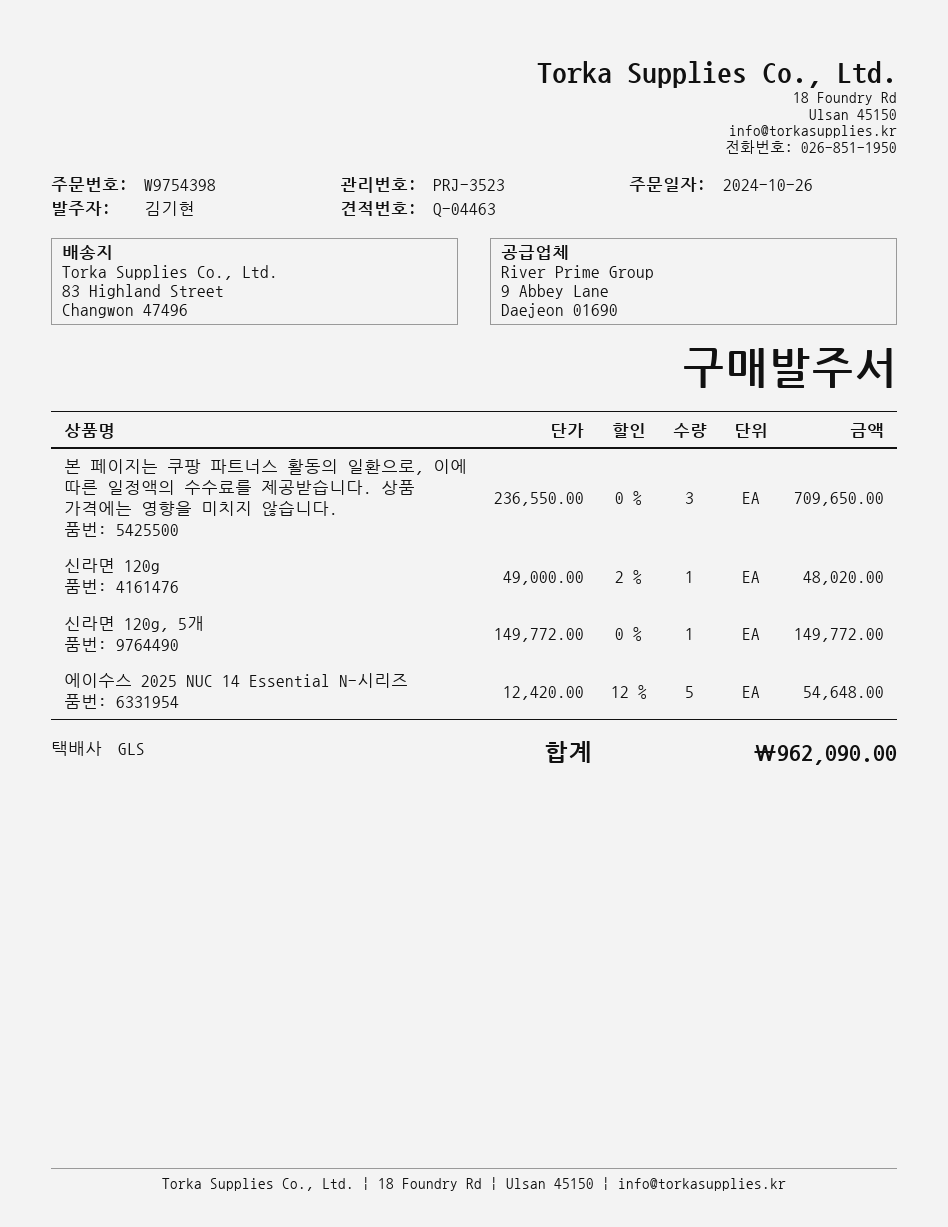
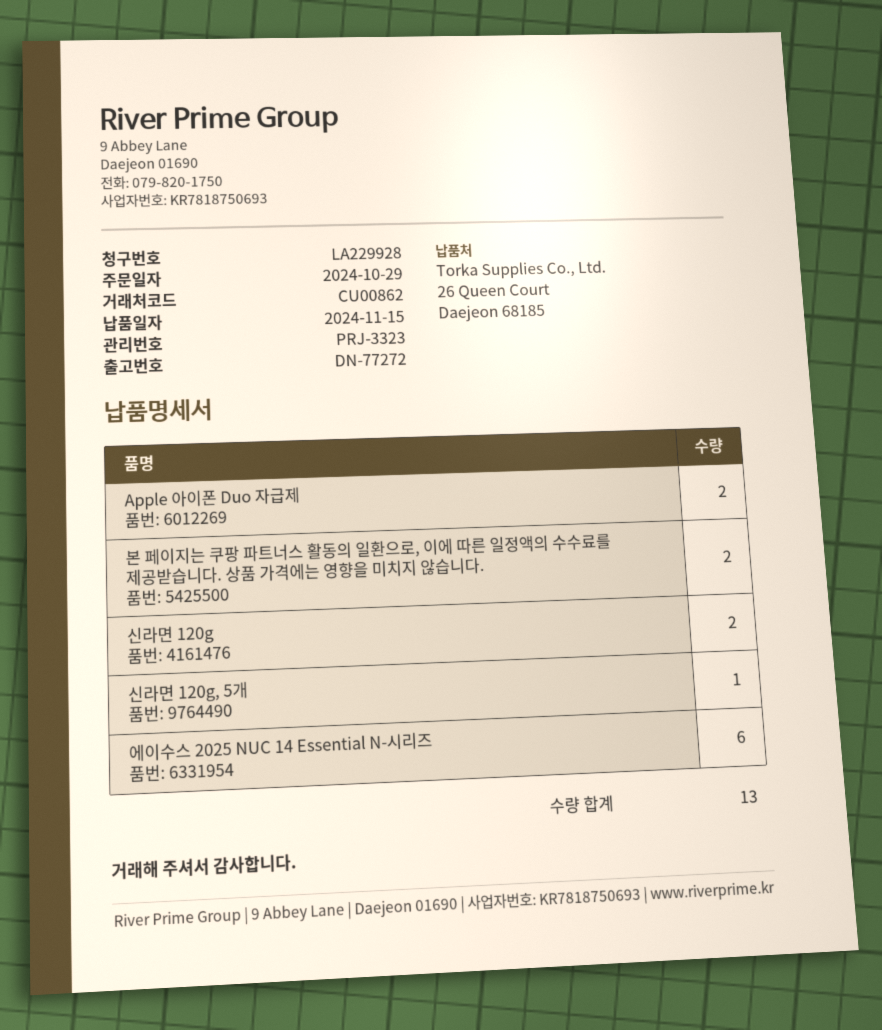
order date: 2024-10-26 -> 2024-10-29
reference: PRJ-3523 -> PRJ-3323
ship to: 83 Highland Street, Changwon 47496 -> 26 Queen Court, Daejeon 68185
본 페이지는 쿠팡 파트너스 활동의 일환으로, 이에 따른 일정액의 수수료를 제공받습니다. 상품 가격에는 영향을 미치지 않습니다.: 3 -> 2
신라면 120g: 1 -> 2
에이수스 2025 NUC 14 Essential N-시리즈: 5 -> 6
Apple 아이폰 Duo 자급제: none -> 2

